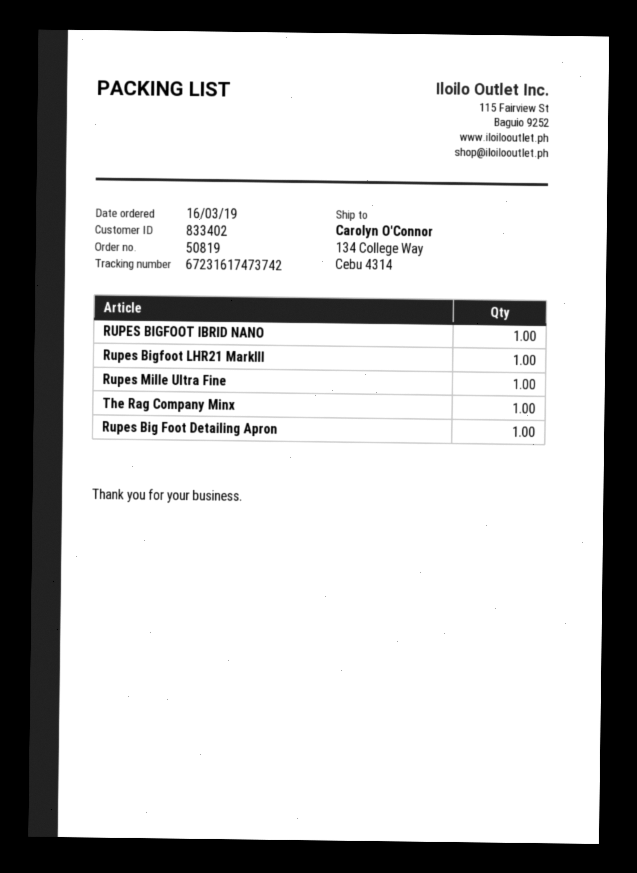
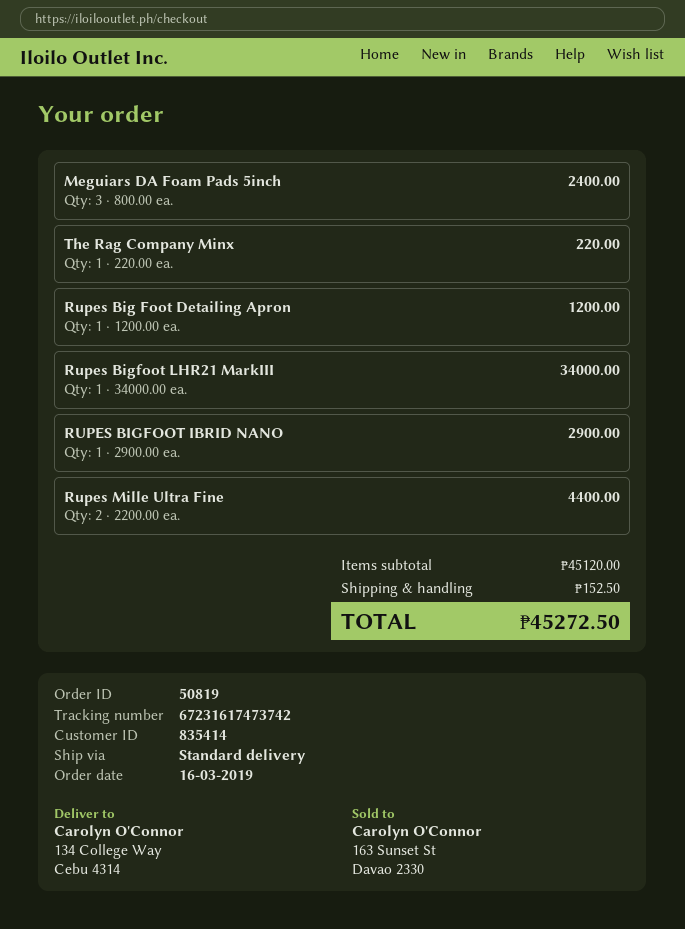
customer number: 833402 -> 835414
Rupes Mille Ultra Fine: 1 -> 2
Meguiars DA Foam Pads 5inch: none -> 3

